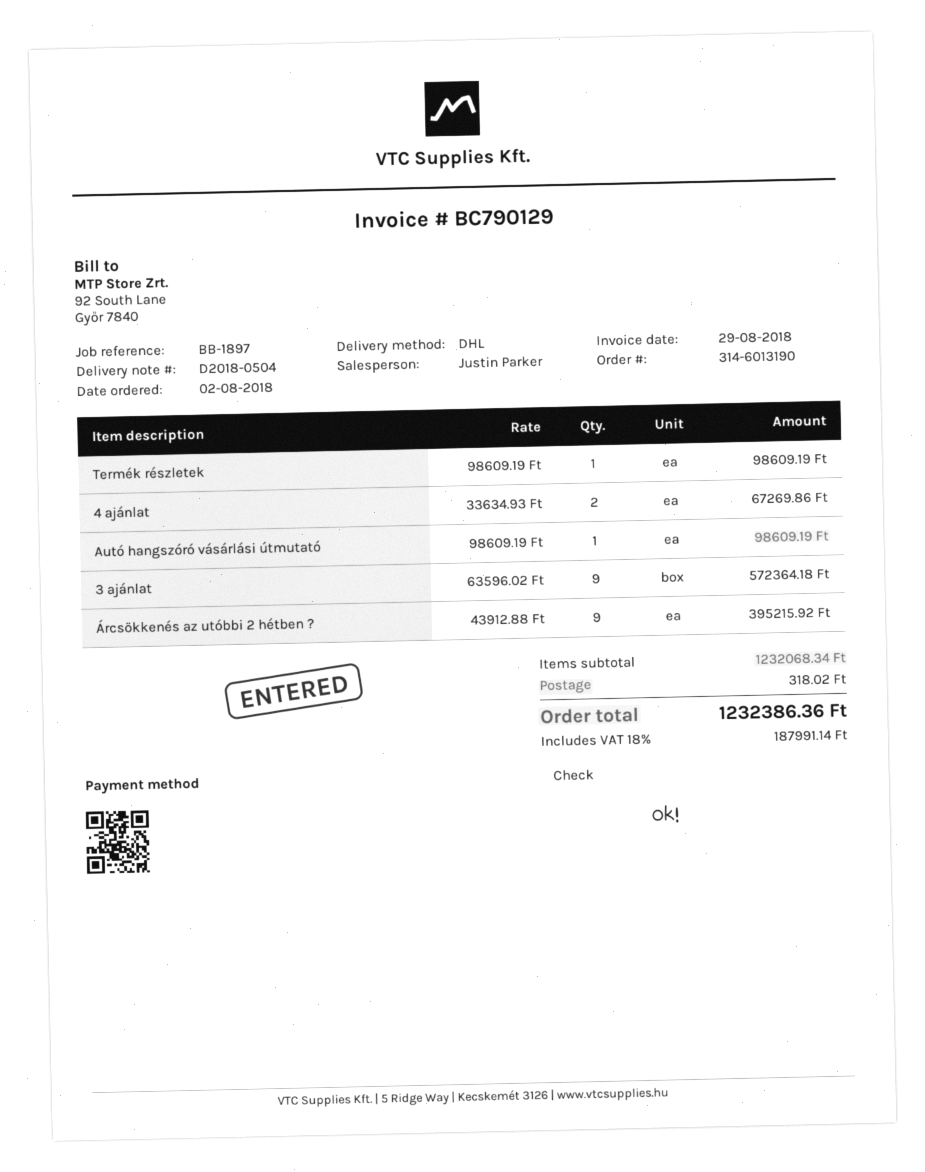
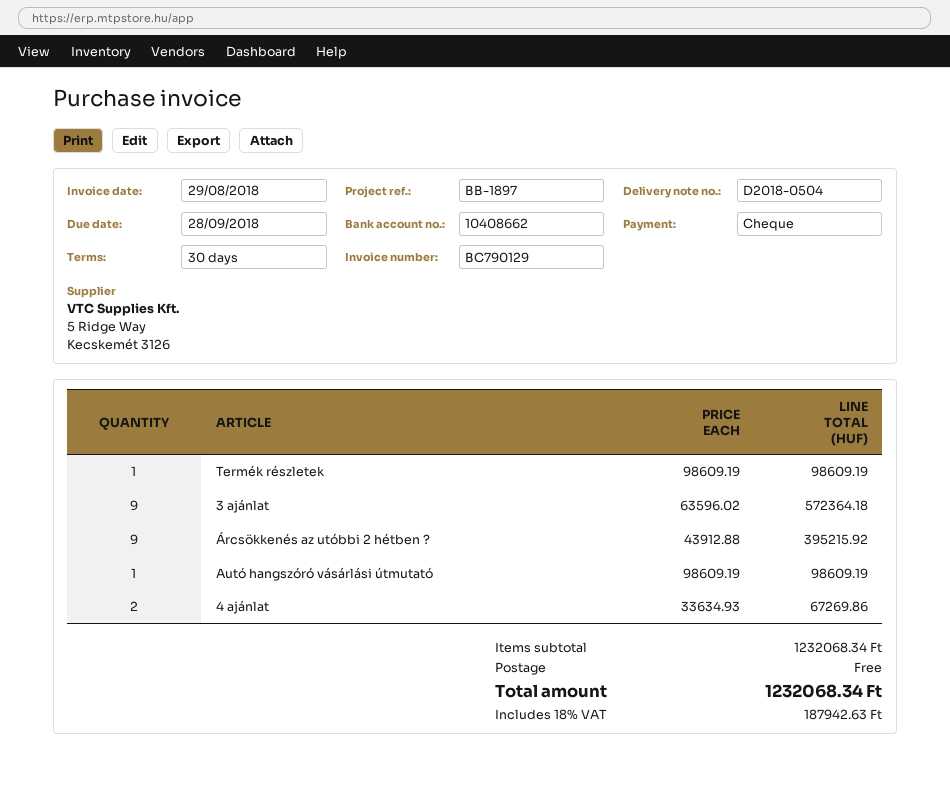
shipping: 318.02 -> 0.00
tax: 18% = 187991.14 -> 18% = 187942.63
total: 1232386.36 -> 1232068.34

